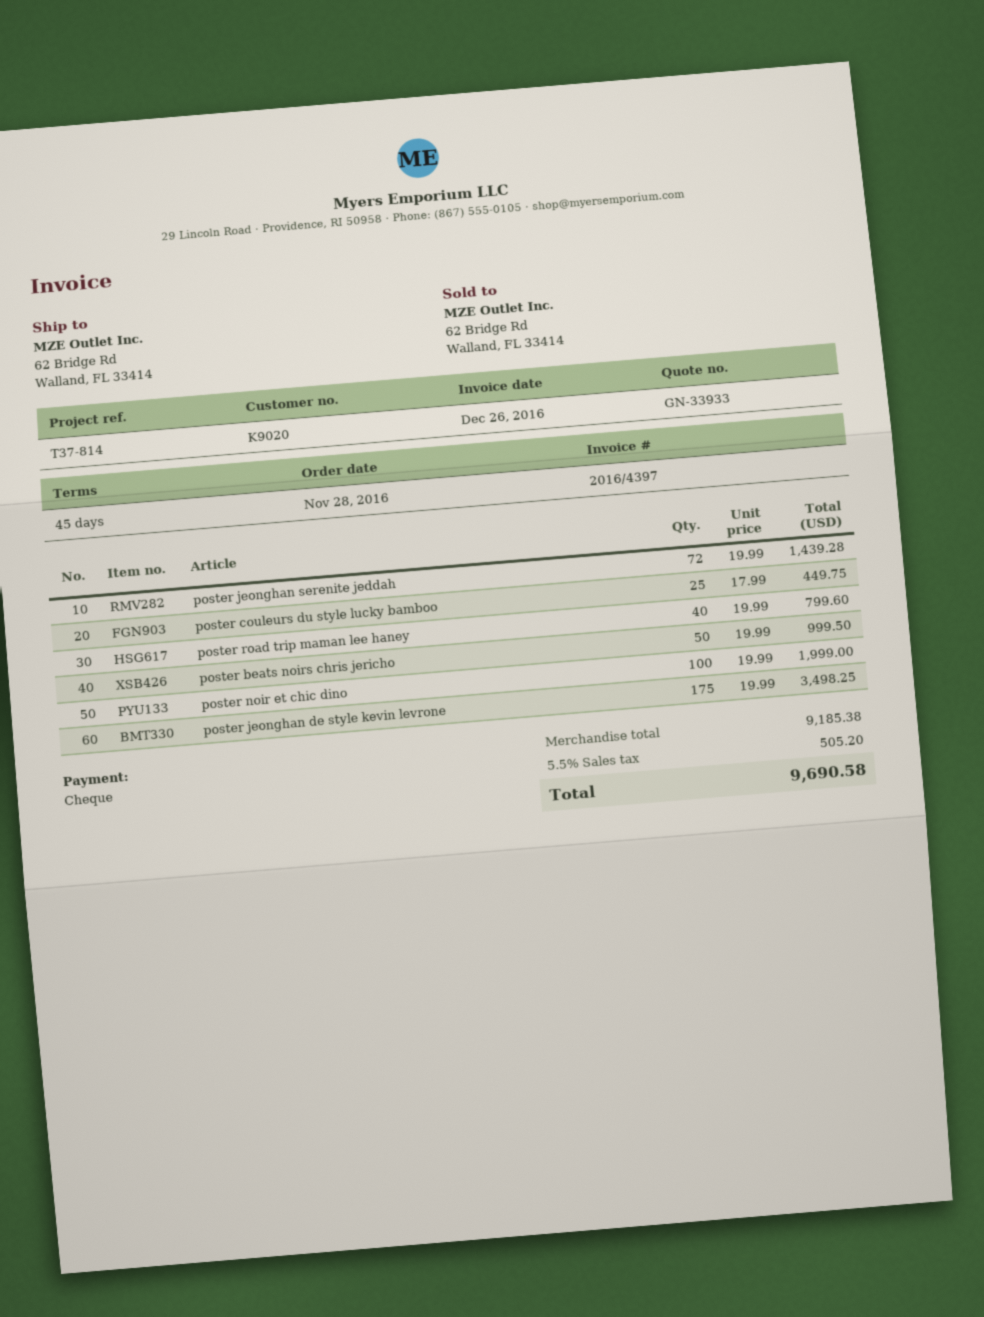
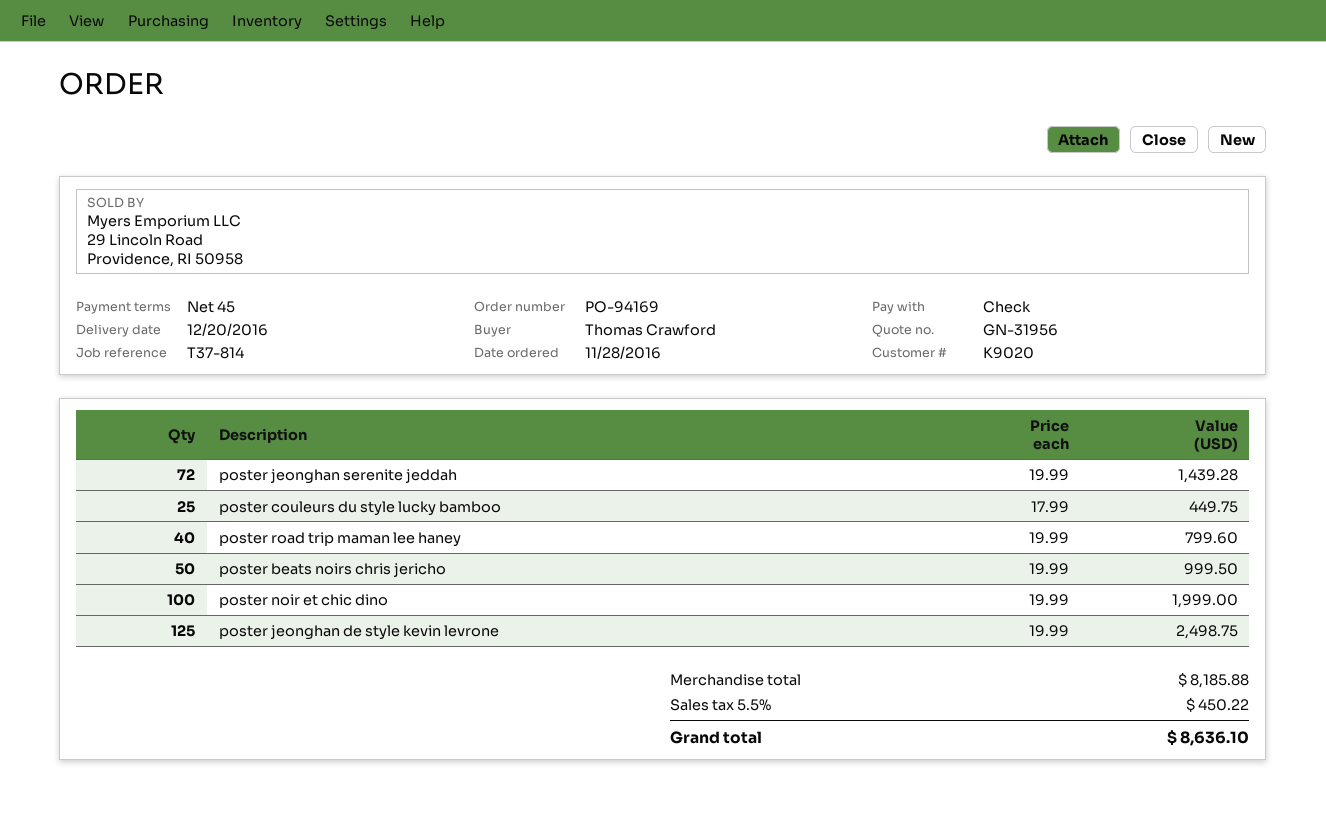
quote number: GN-33933 -> GN-31956
poster jeonghan de style kevin levrone: 175 x 19.99 = 3498.25 -> 125 x 19.99 = 2498.75
subtotal: 9185.38 -> 8185.88
tax: 5.5% = 505.20 -> 5.5% = 450.22
total: 9690.58 -> 8636.10

